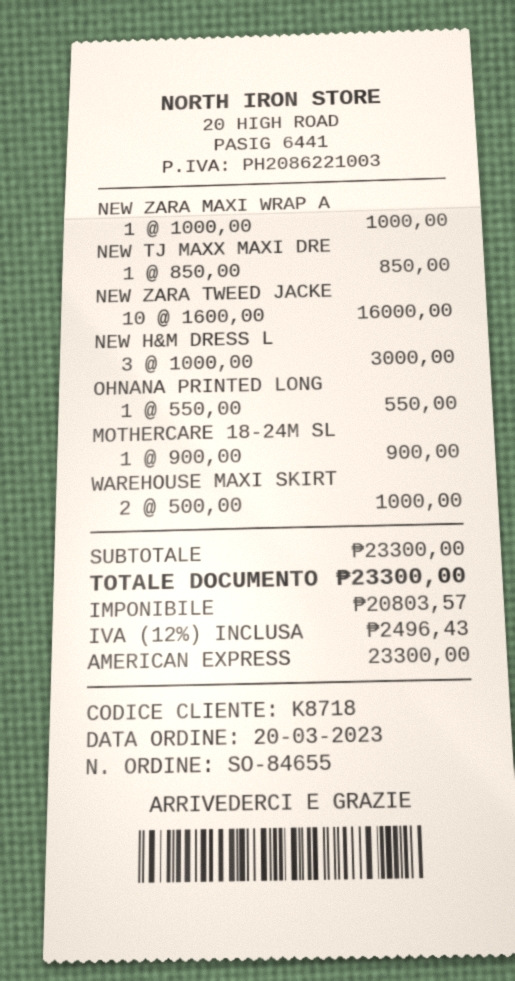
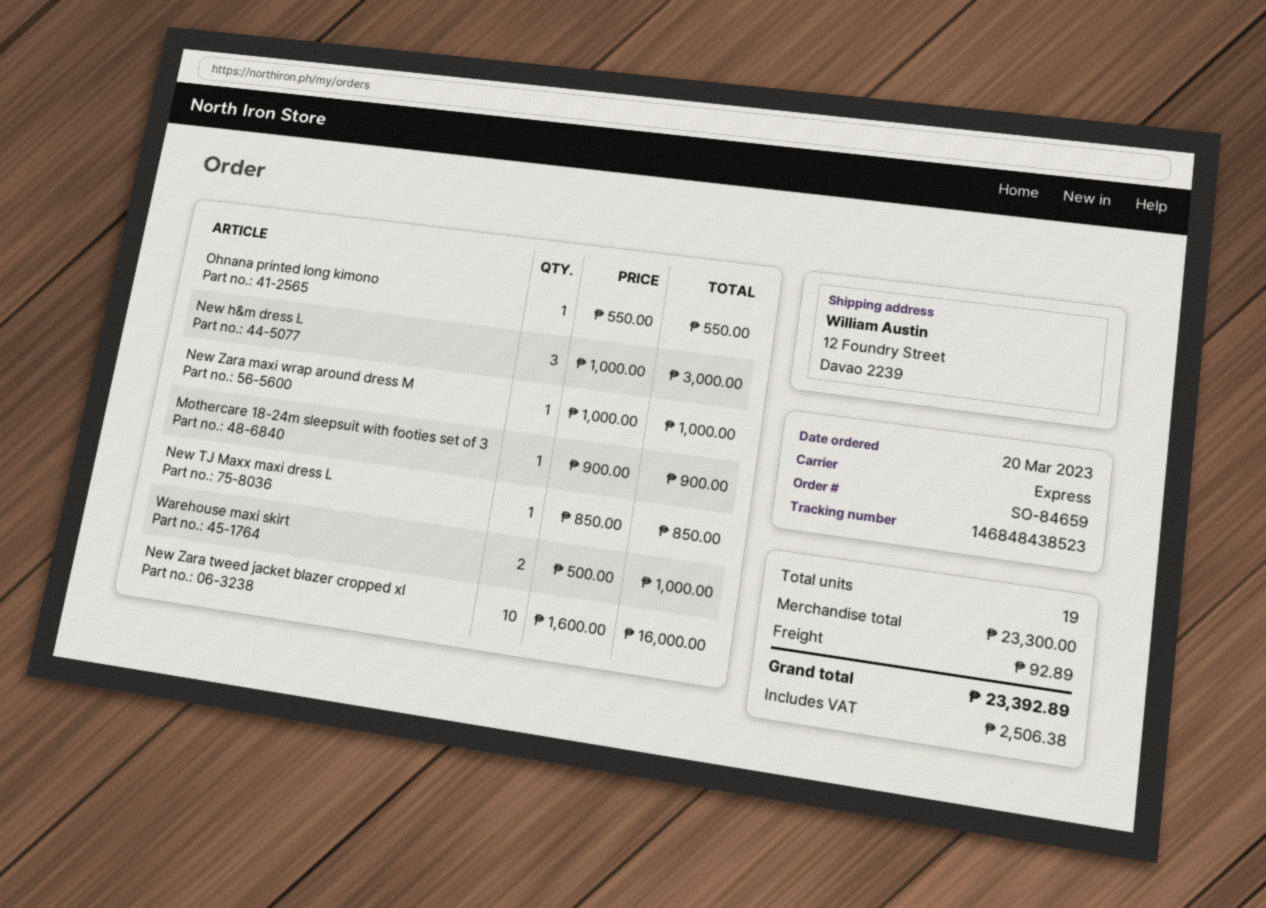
order number: SO-84655 -> SO-84659
shipping: none -> 92.89
tax: 2496.43 -> 2506.38
total: 23300.00 -> 23392.89

